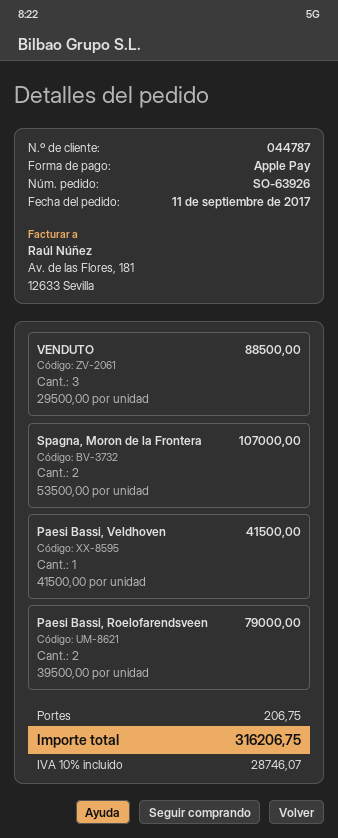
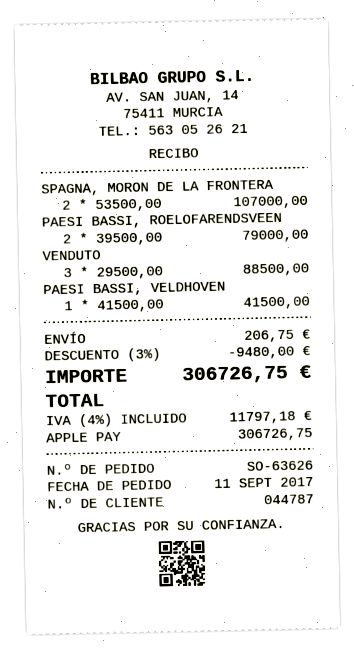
order number: SO-63926 -> SO-63626
discount: none -> 3% = 9480.00
tax: 10% = 28746.07 -> 4% = 11797.18
total: 316206.75 -> 306726.75

